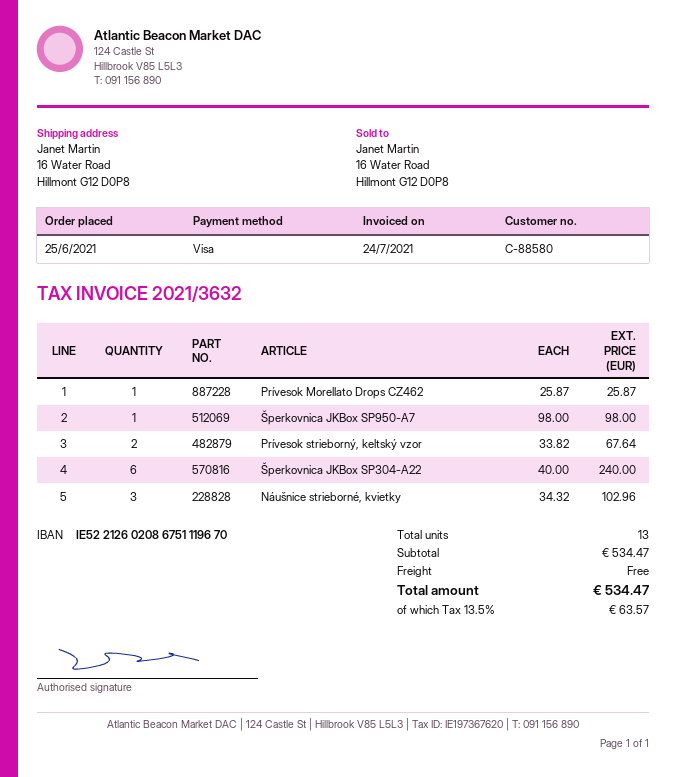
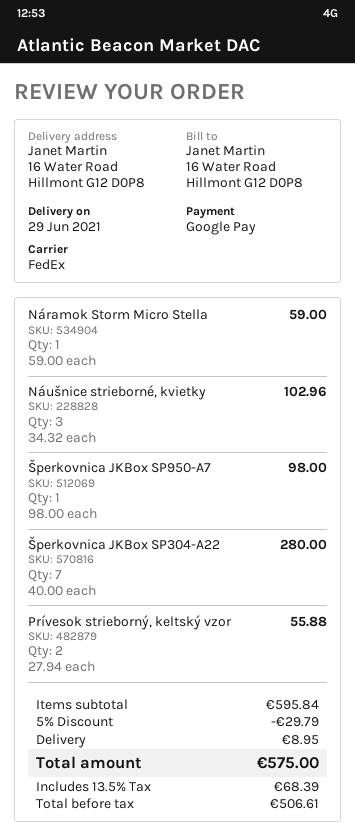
payment method: Visa -> Google Pay
Prívesok Morellato Drops CZ462: 1 x 25.87 = 25.87 -> none
Prívesok strieborný, keltský vzor: 2 x 33.82 = 67.64 -> 2 x 27.94 = 55.88
Šperkovnica JKBox SP304-A22: 6 x 40.00 = 240.00 -> 7 x 40.00 = 280.00
Náramok Storm Micro Stella: none -> 1 x 59.00 = 59.00
subtotal: 534.47 -> 595.84
discount: none -> 5% = 29.79
shipping: 0.00 -> 8.95
tax: 13.5% = 63.57 -> 13.5% = 68.39
total: 534.47 -> 575.00

